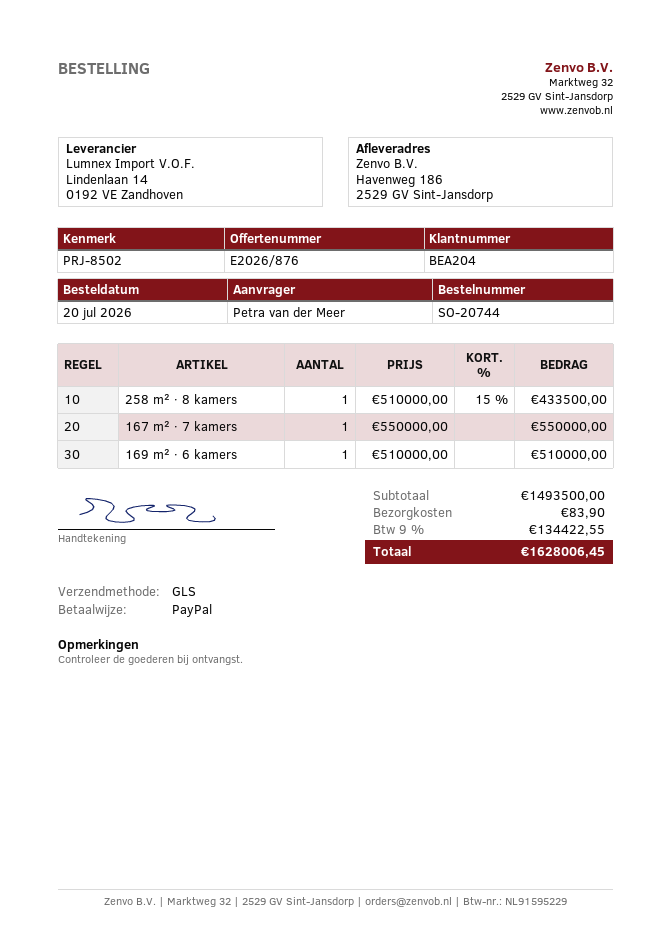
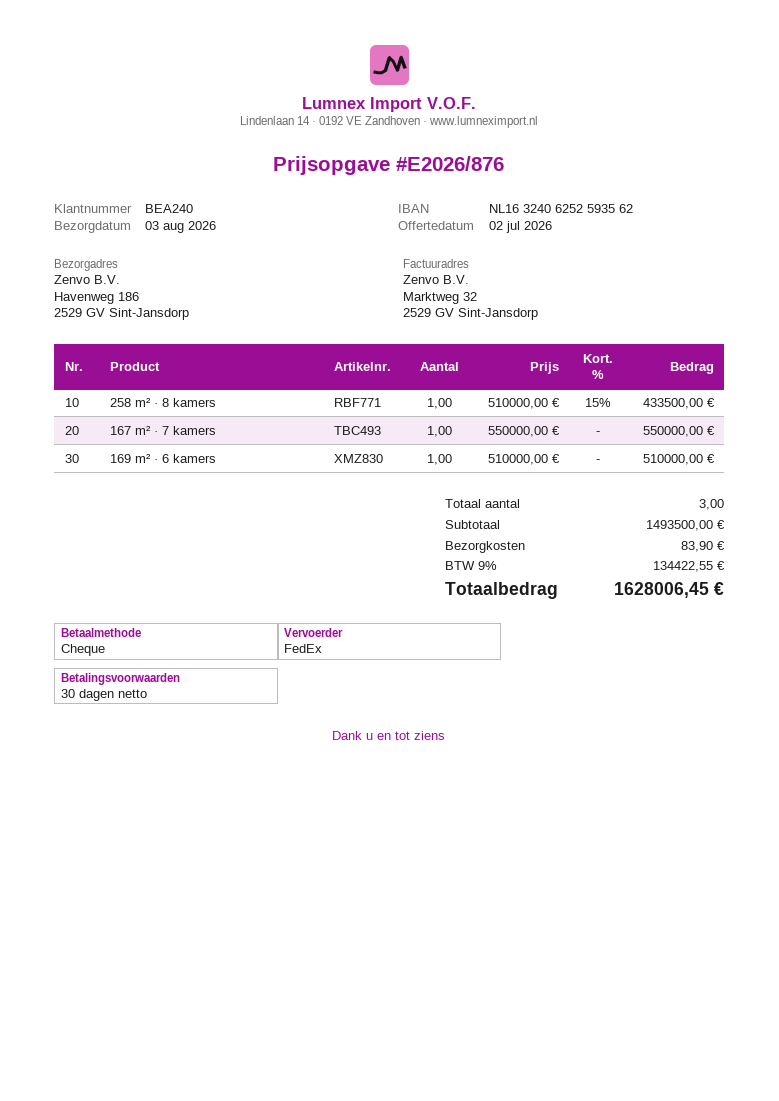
customer number: BEA204 -> BEA240
payment method: PayPal -> cheque
shipping method: GLS -> FedEx

